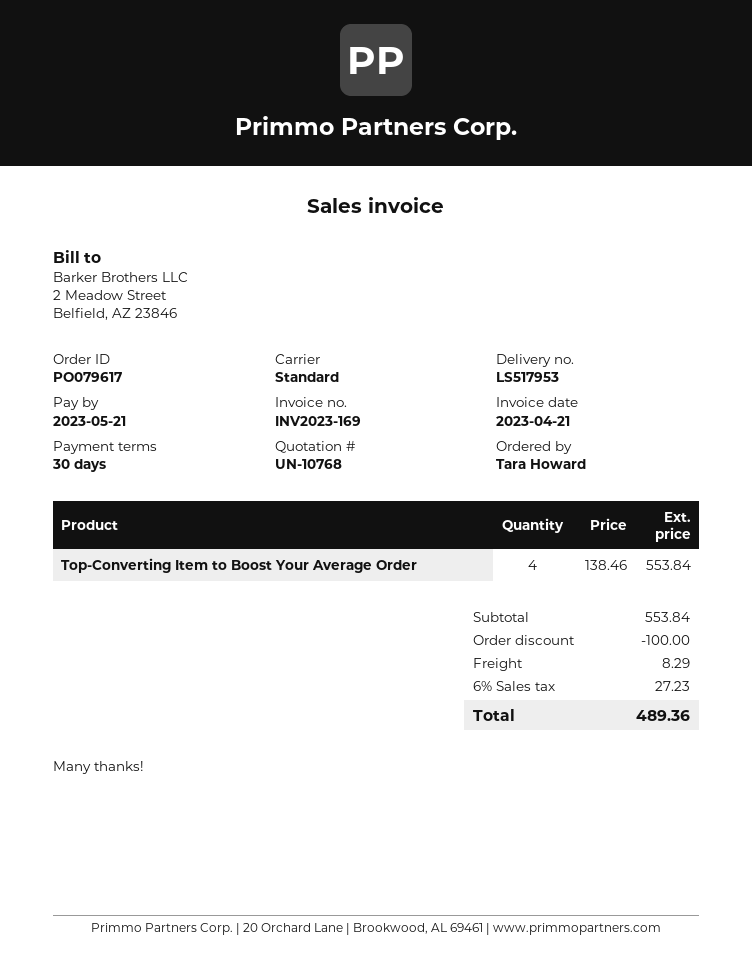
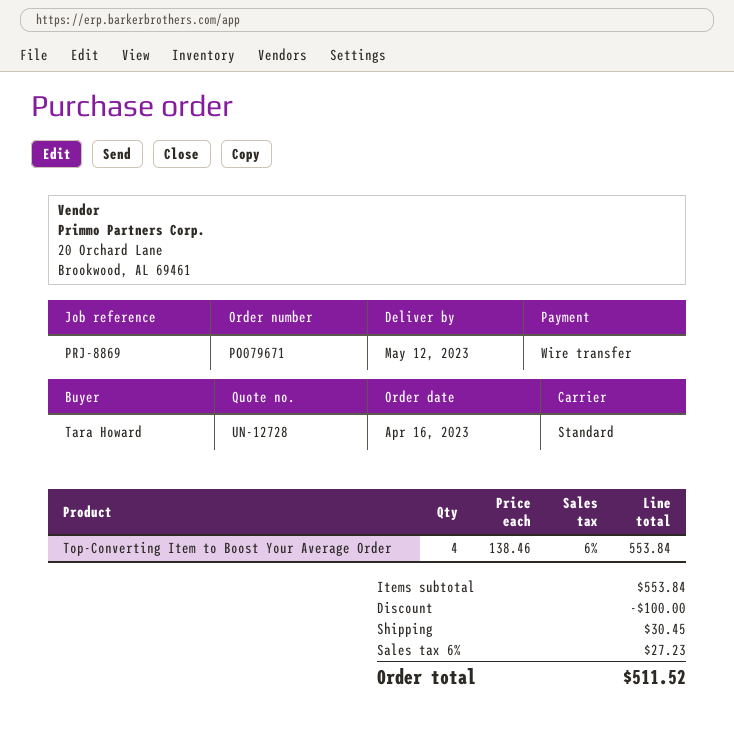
quote number: UN-10768 -> UN-12728
order number: PO079617 -> PO079671
shipping: 8.29 -> 30.45
total: 489.36 -> 511.52

